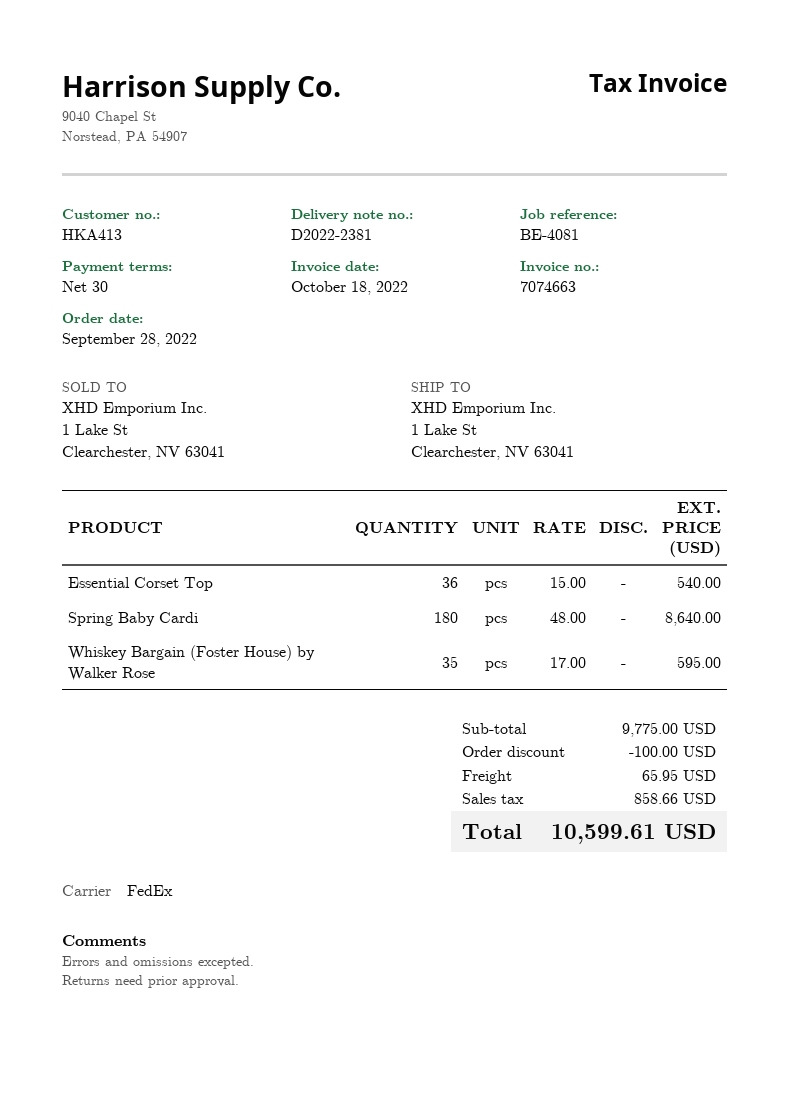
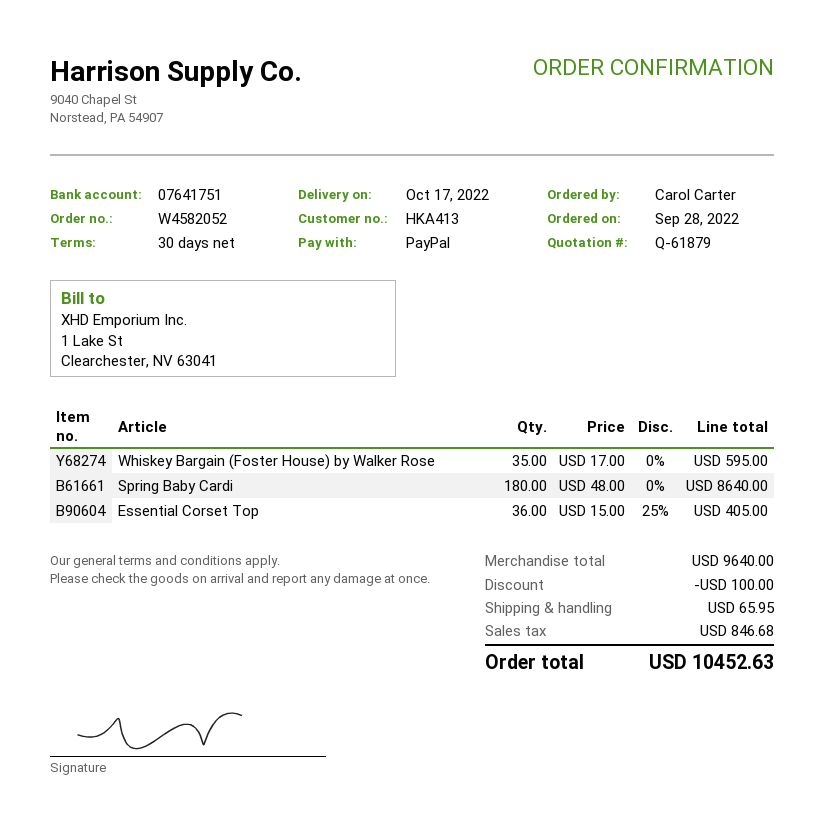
Essential Corset Top: 36 x 15.00 = 540.00 -> 36 x 15.00 - 25% = 405.00
subtotal: 9775.00 -> 9640.00
tax: 858.66 -> 846.68
total: 10599.61 -> 10452.63

